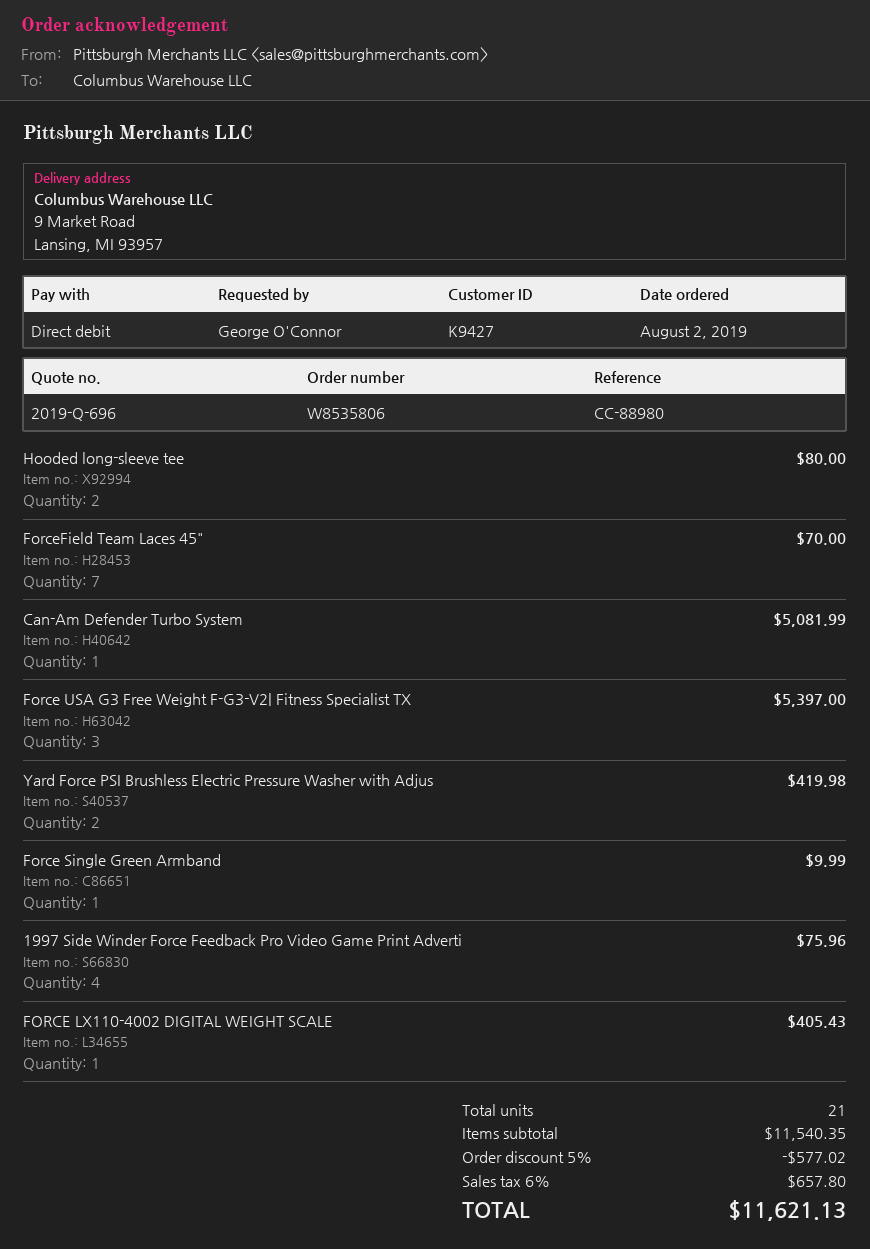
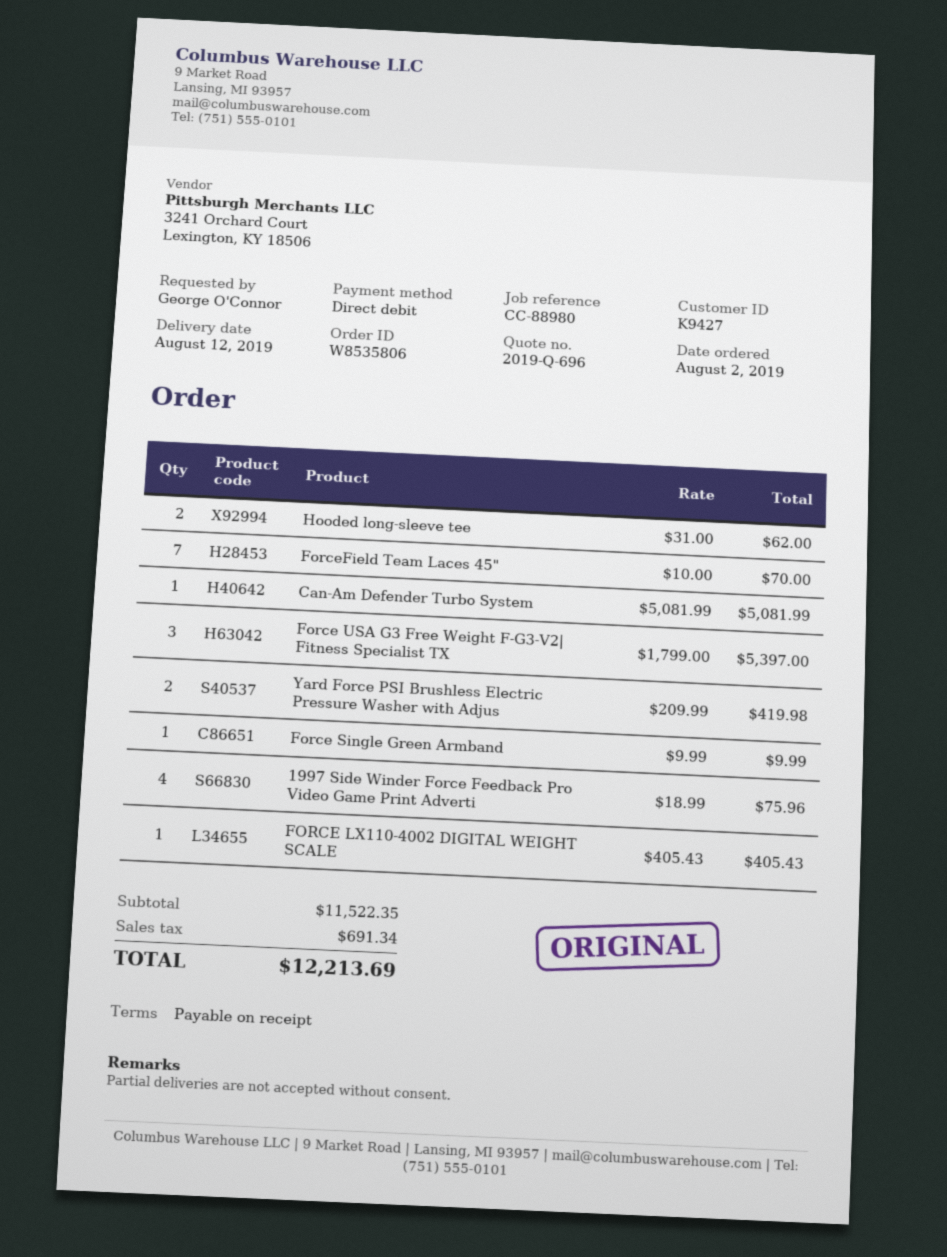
Hooded long-sleeve tee: 2 for 80.00 -> 2 for 62.00
subtotal: 11540.35 -> 11522.35
discount: 5% = 577.02 -> none
tax: 657.80 -> 691.34
total: 11621.13 -> 12213.69

